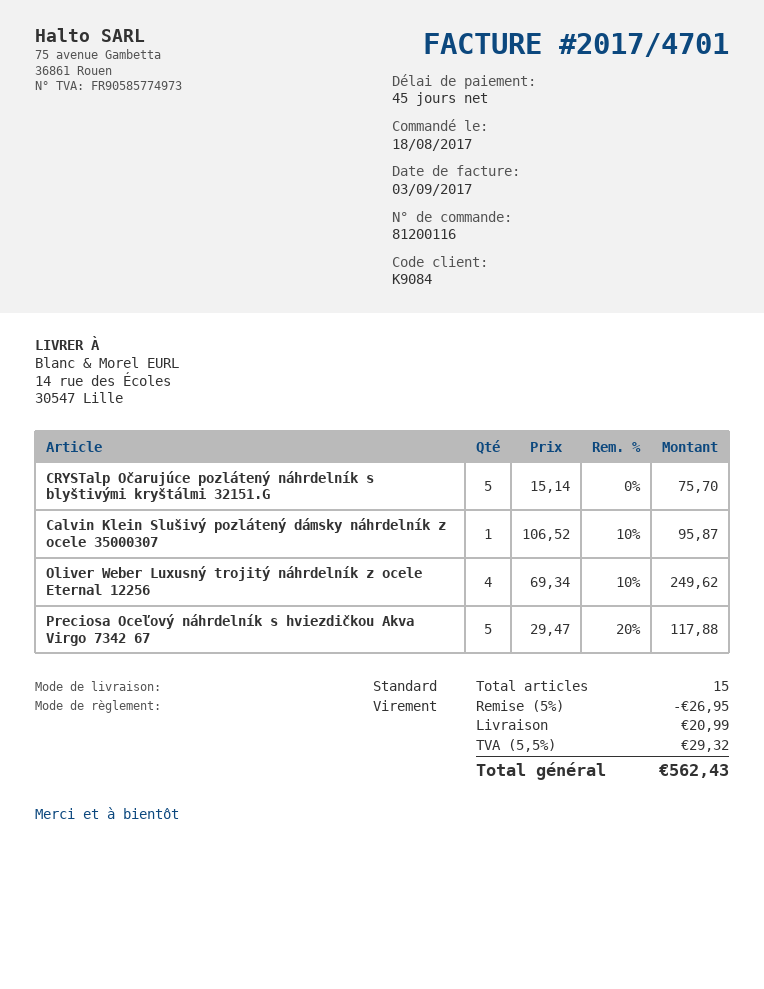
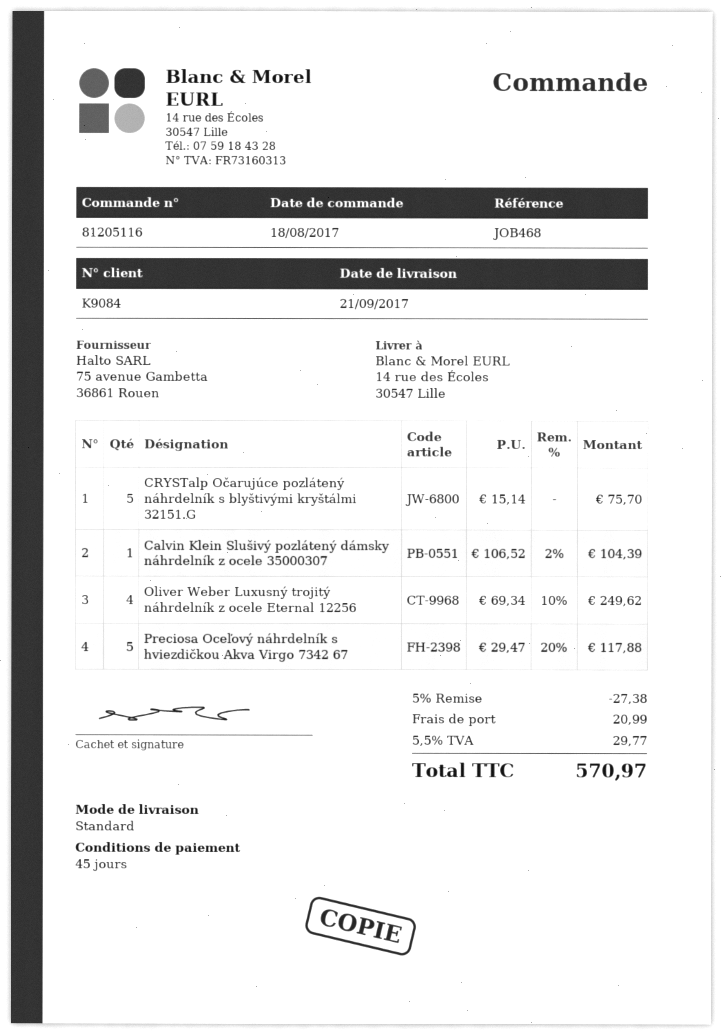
order number: 81200116 -> 81205116
Calvin Klein Slušivý pozlátený dámsky náhrdelník z ocele 35000307: 1 x 106.52 - 10% = 95.87 -> 1 x 106.52 - 2% = 104.39
discount: 5% = 26.95 -> 5% = 27.38
tax: 5.5% = 29.32 -> 5.5% = 29.77
total: 562.43 -> 570.97

